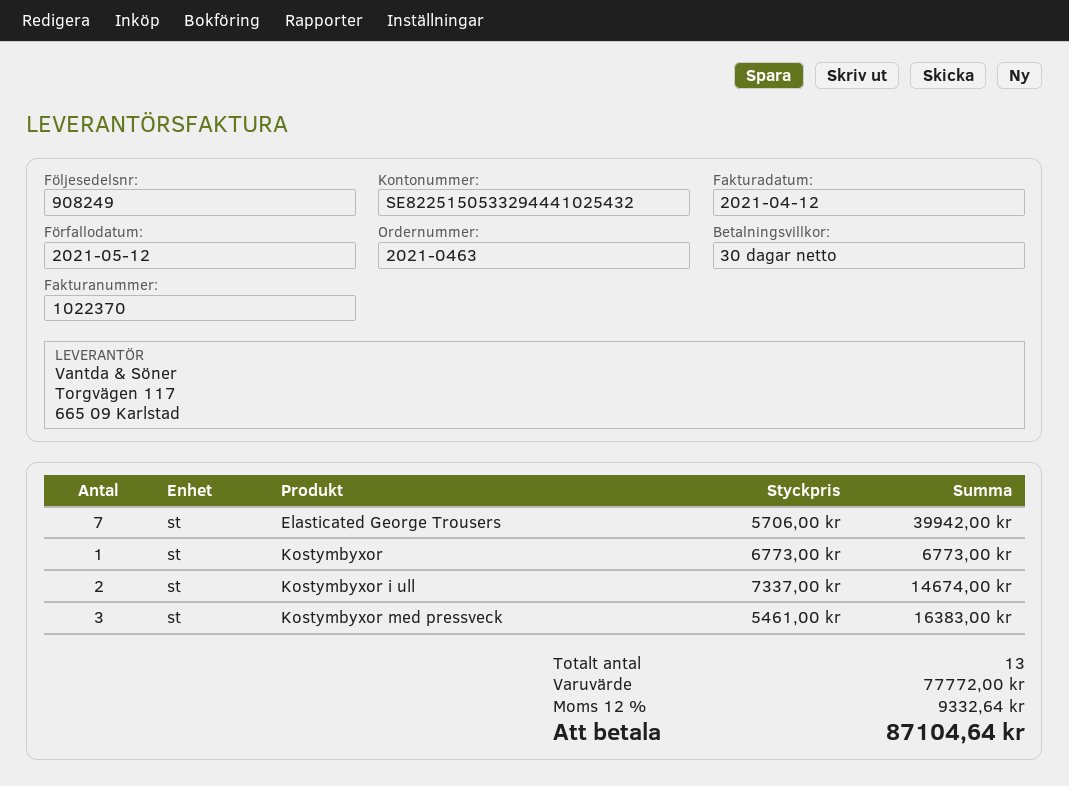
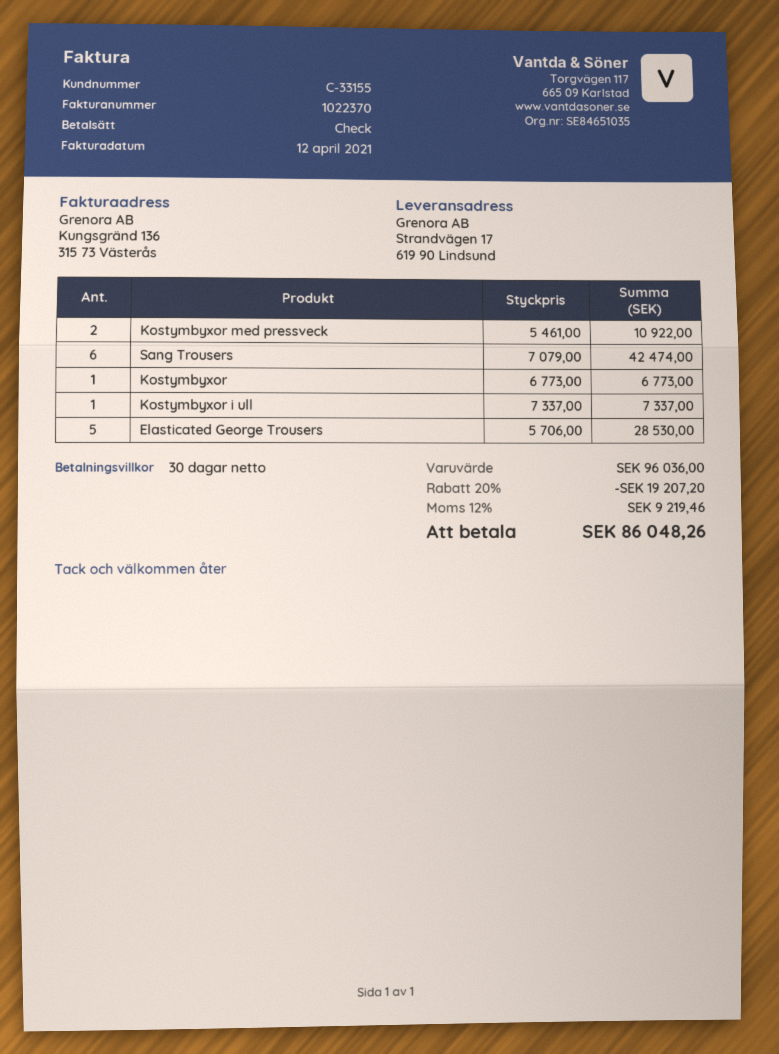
Elasticated George Trousers: 7 x 5706.00 = 39942.00 -> 5 x 5706.00 = 28530.00
Kostymbyxor i ull: 2 x 7337.00 = 14674.00 -> 1 x 7337.00 = 7337.00
Kostymbyxor med pressveck: 3 x 5461.00 = 16383.00 -> 2 x 5461.00 = 10922.00
Sang Trousers: none -> 6 x 7079.00 = 42474.00
subtotal: 77772.00 -> 96036.00
discount: none -> 20% = 19207.20
tax: 12% = 9332.64 -> 12% = 9219.46
total: 87104.64 -> 86048.26

